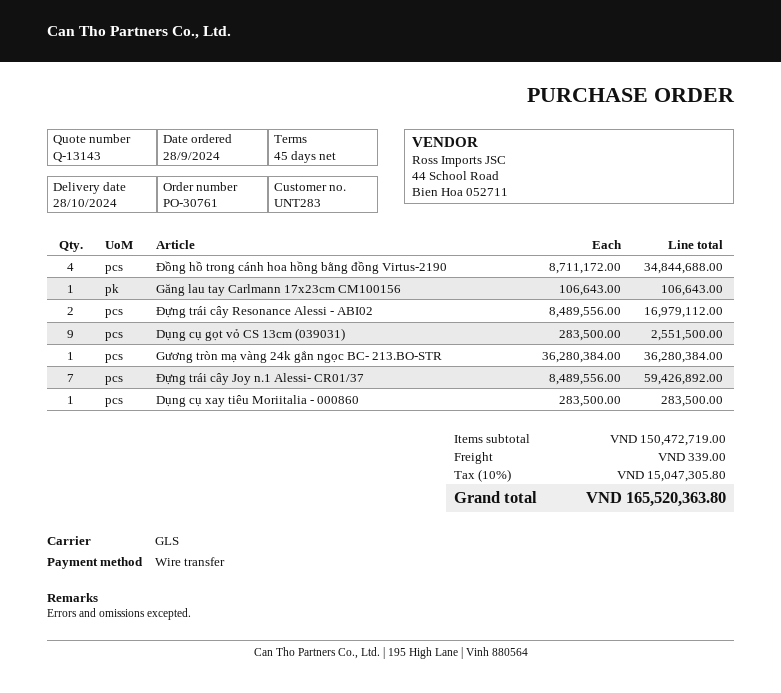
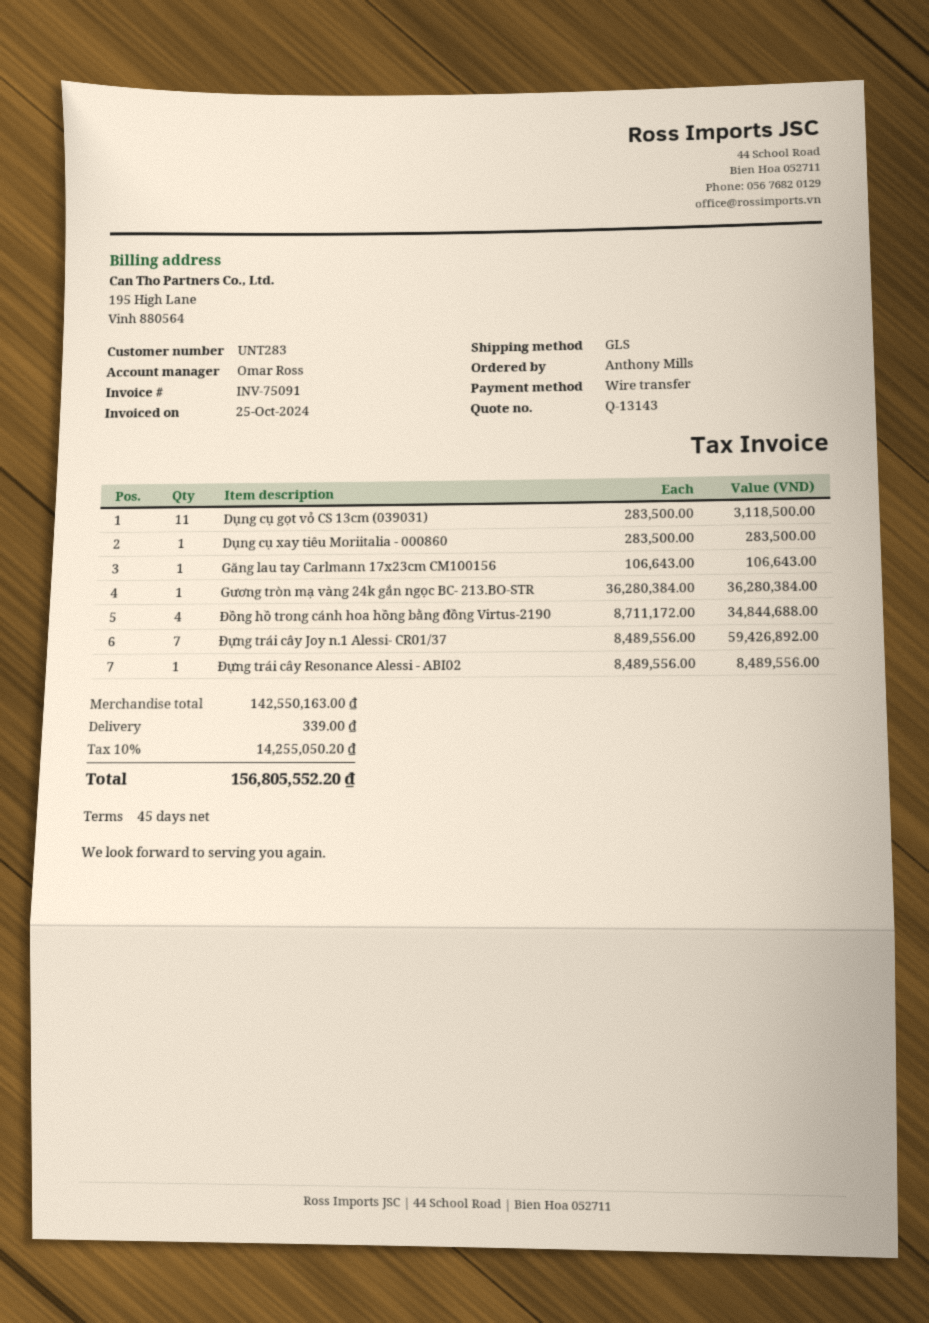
Đựng trái cây Resonance Alessi - ABI02: 2 x 8489556.00 = 16979112.00 -> 1 x 8489556.00 = 8489556.00
Dụng cụ gọt vỏ CS 13cm (039031): 9 x 283500.00 = 2551500.00 -> 11 x 283500.00 = 3118500.00
subtotal: 150472719.00 -> 142550163.00
tax: 10% = 15047305.80 -> 10% = 14255050.20
total: 165520363.80 -> 156805552.20

